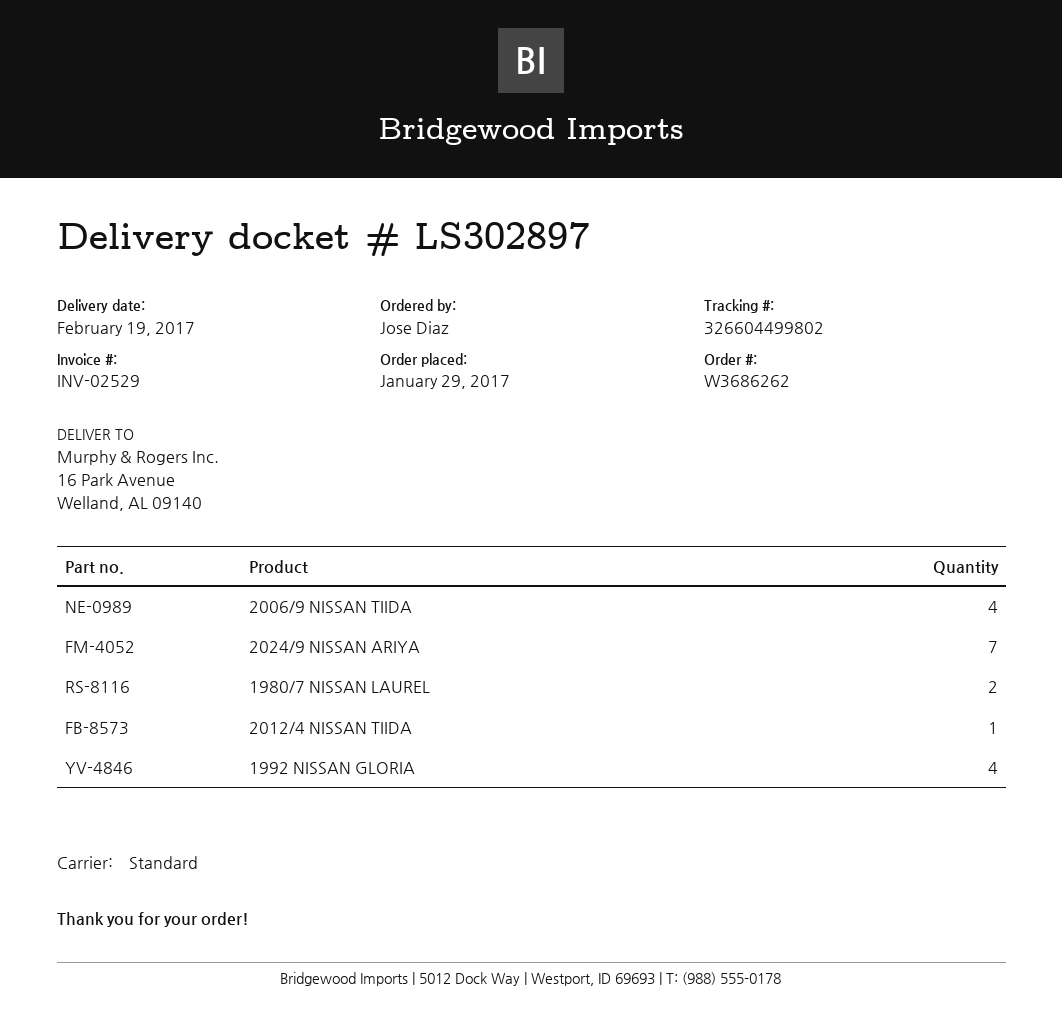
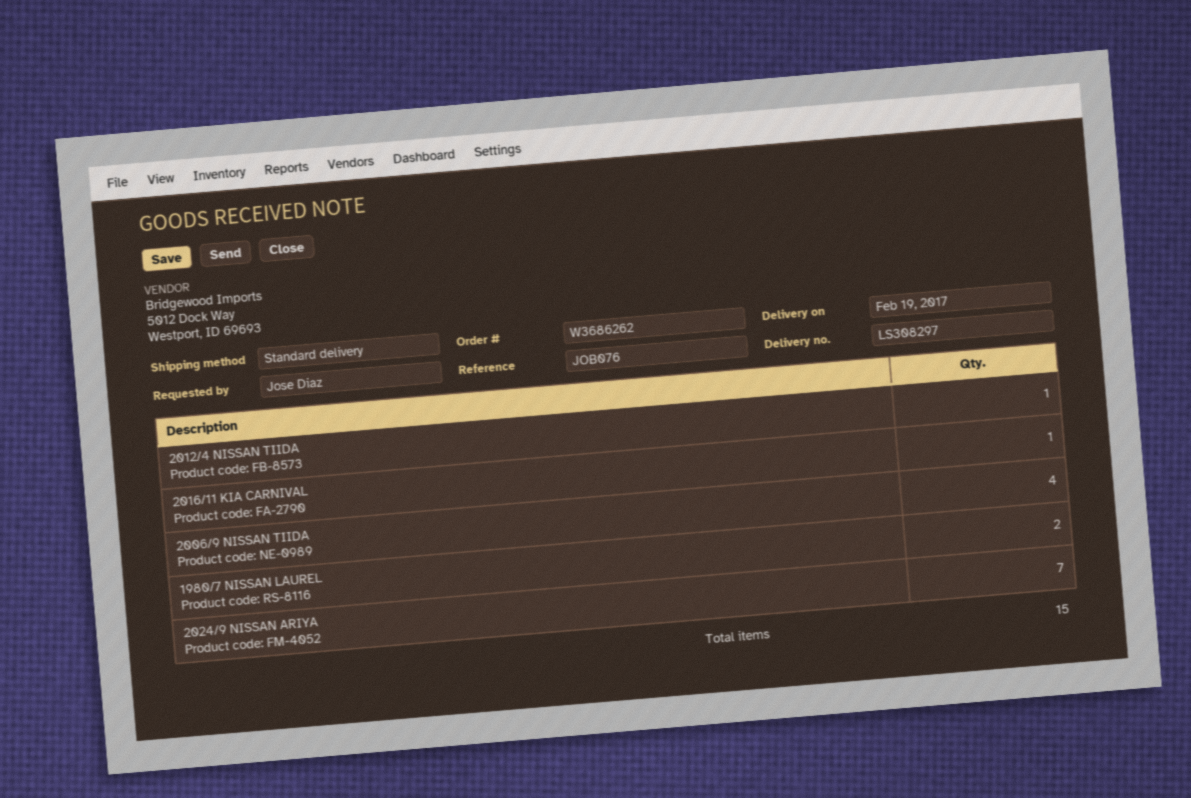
delivery note number: LS302897 -> LS308297
1992 NISSAN GLORIA: 4 -> none
2016/11 KIA CARNIVAL: none -> 1

